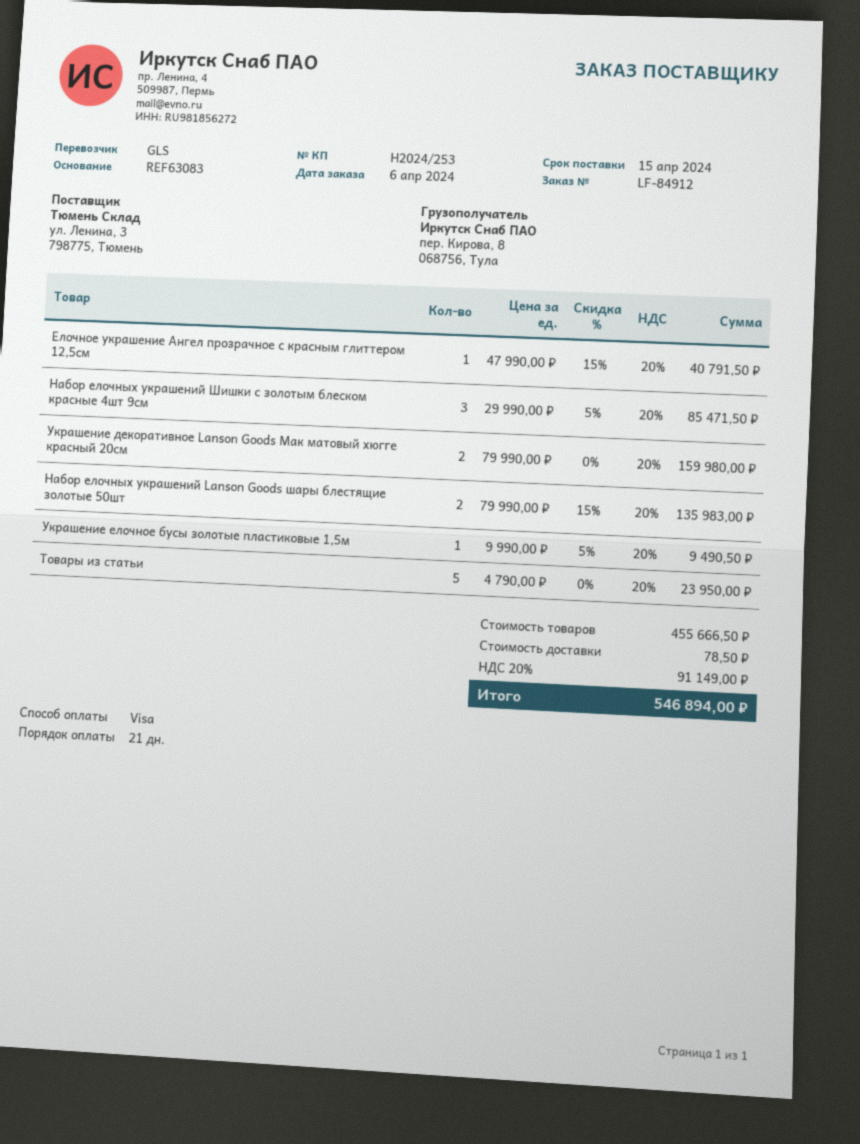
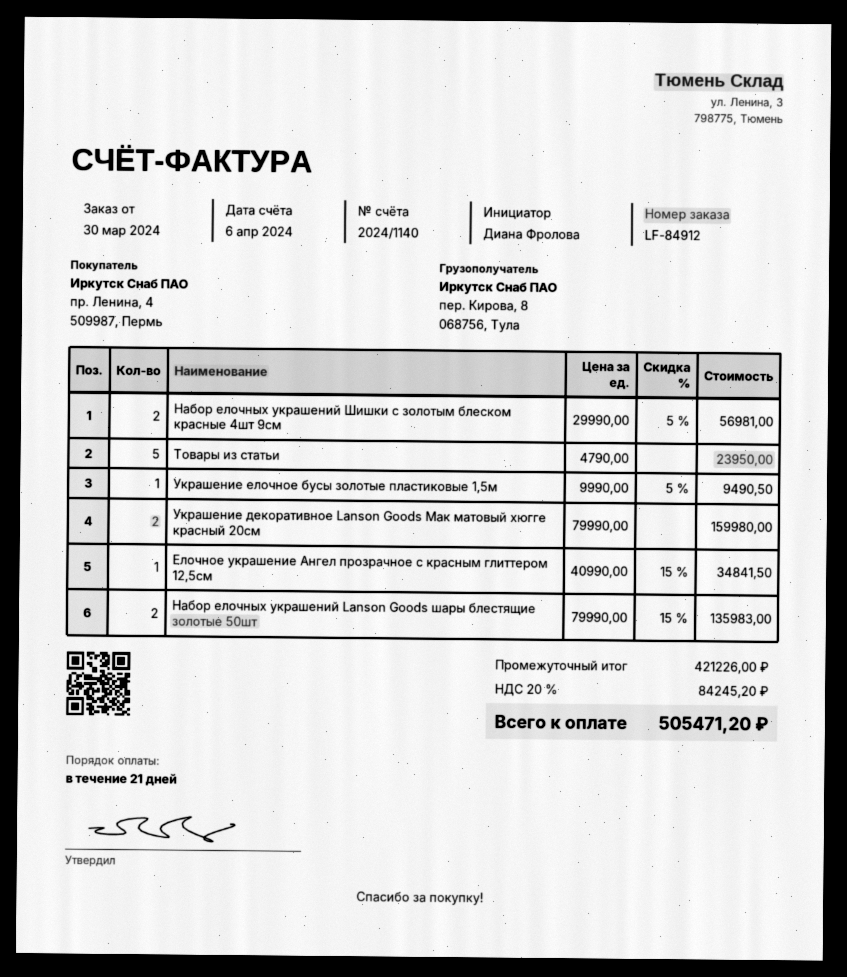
order date: 2024-04-06 -> 2024-03-30
Елочное украшение Ангел прозрачное с красным глиттером 12,5см: 1 x 47990.00 - 15% = 40791.50 -> 1 x 40990.00 - 15% = 34841.50
Набор елочных украшений Шишки с золотым блеском красные 4шт 9см: 3 x 29990.00 - 5% = 85471.50 -> 2 x 29990.00 - 5% = 56981.00
subtotal: 455666.50 -> 421226.00
shipping: 78.50 -> none
tax: 20% = 91149.00 -> 20% = 84245.20
total: 546894.00 -> 505471.20

